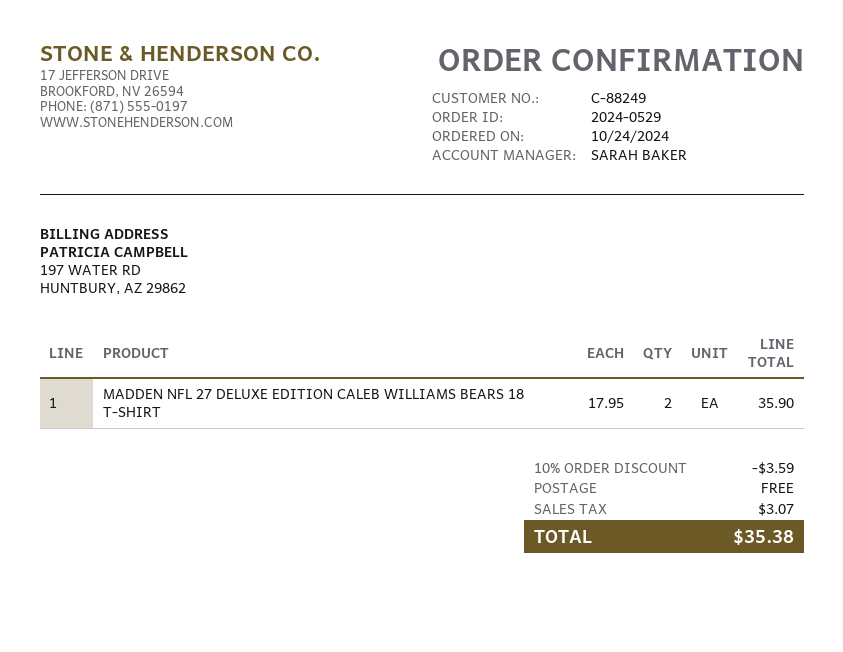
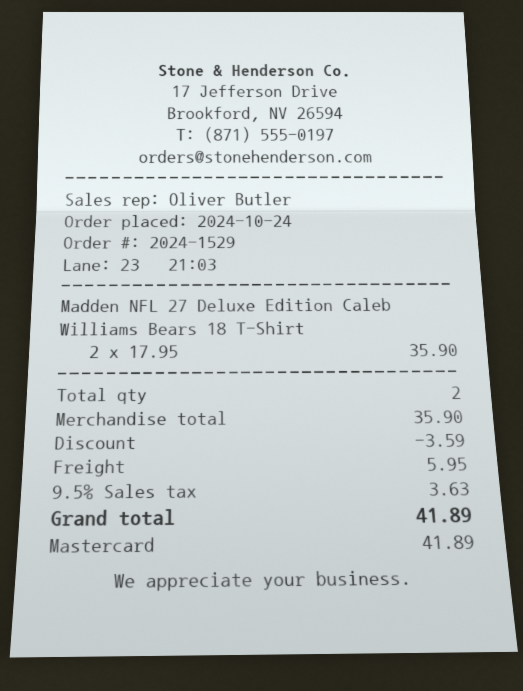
order number: 2024-0529 -> 2024-1529
sales rep: SARAH BAKER -> Oliver Butler
shipping: 0.00 -> 5.95
tax: 3.07 -> 3.63
total: 35.38 -> 41.89

